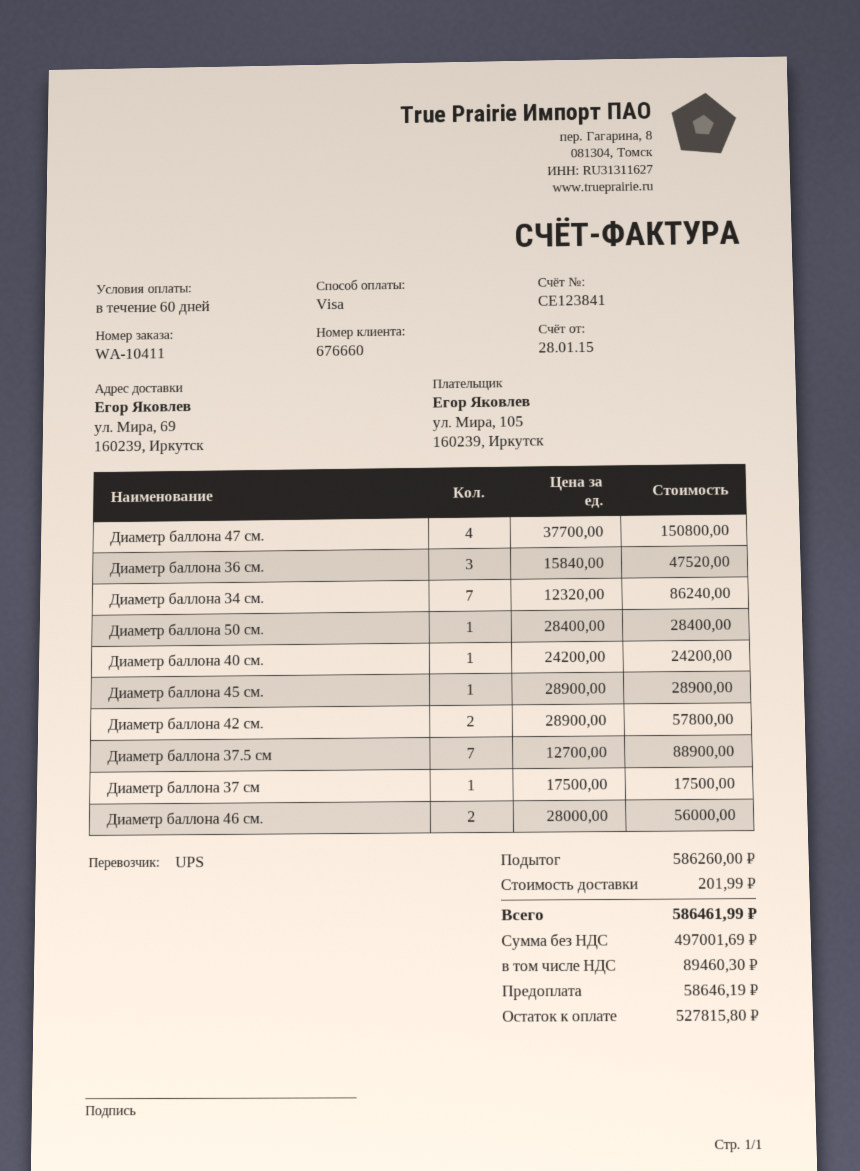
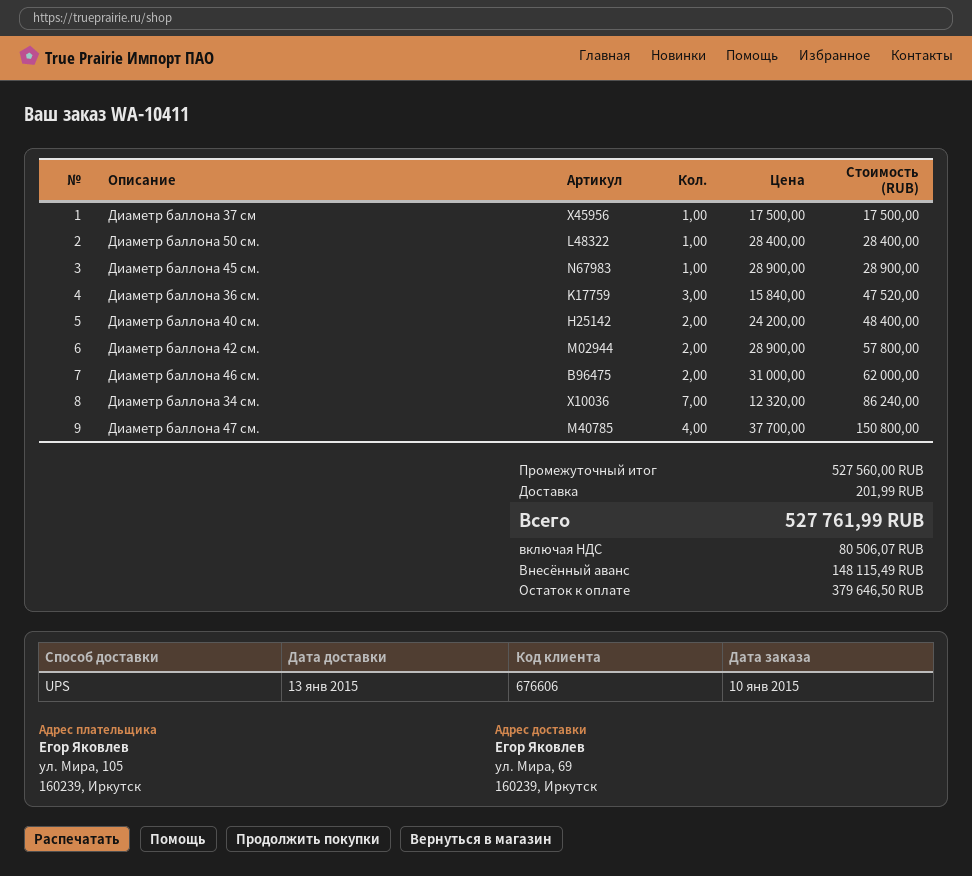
customer number: 676660 -> 676606
Диаметр баллона 40 см.: 1 x 24200.00 = 24200.00 -> 2 x 24200.00 = 48400.00
Диаметр баллона 37.5 см: 7 x 12700.00 = 88900.00 -> none
Диаметр баллона 46 см.: 2 x 28000.00 = 56000.00 -> 2 x 31000.00 = 62000.00
subtotal: 586260.00 -> 527560.00
tax: 89460.30 -> 80506.07
total: 586461.99 -> 527761.99
deposit: 58646.19 -> 148115.49
balance: 527815.80 -> 379646.50

